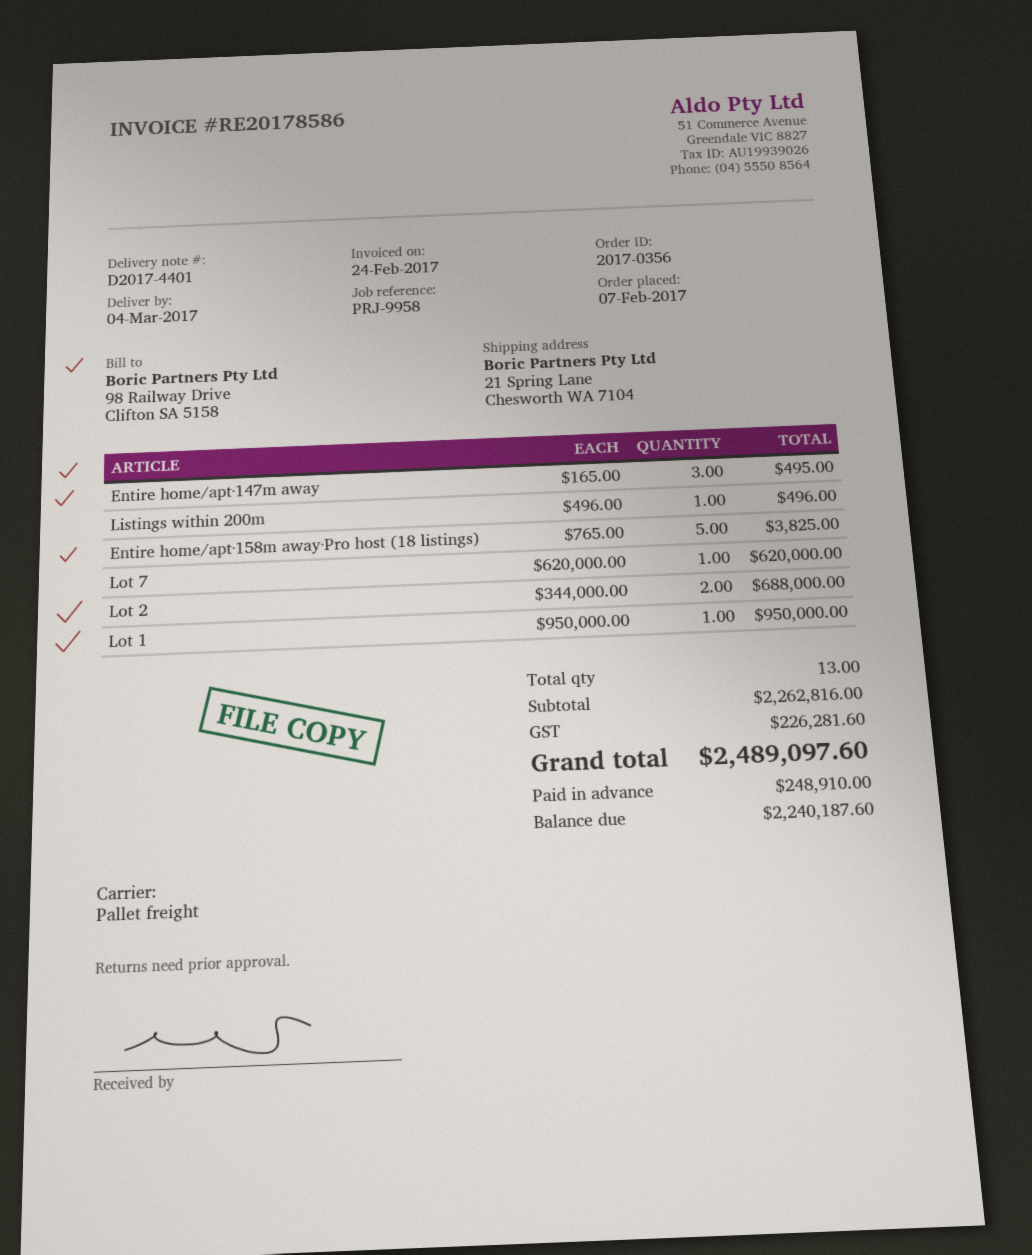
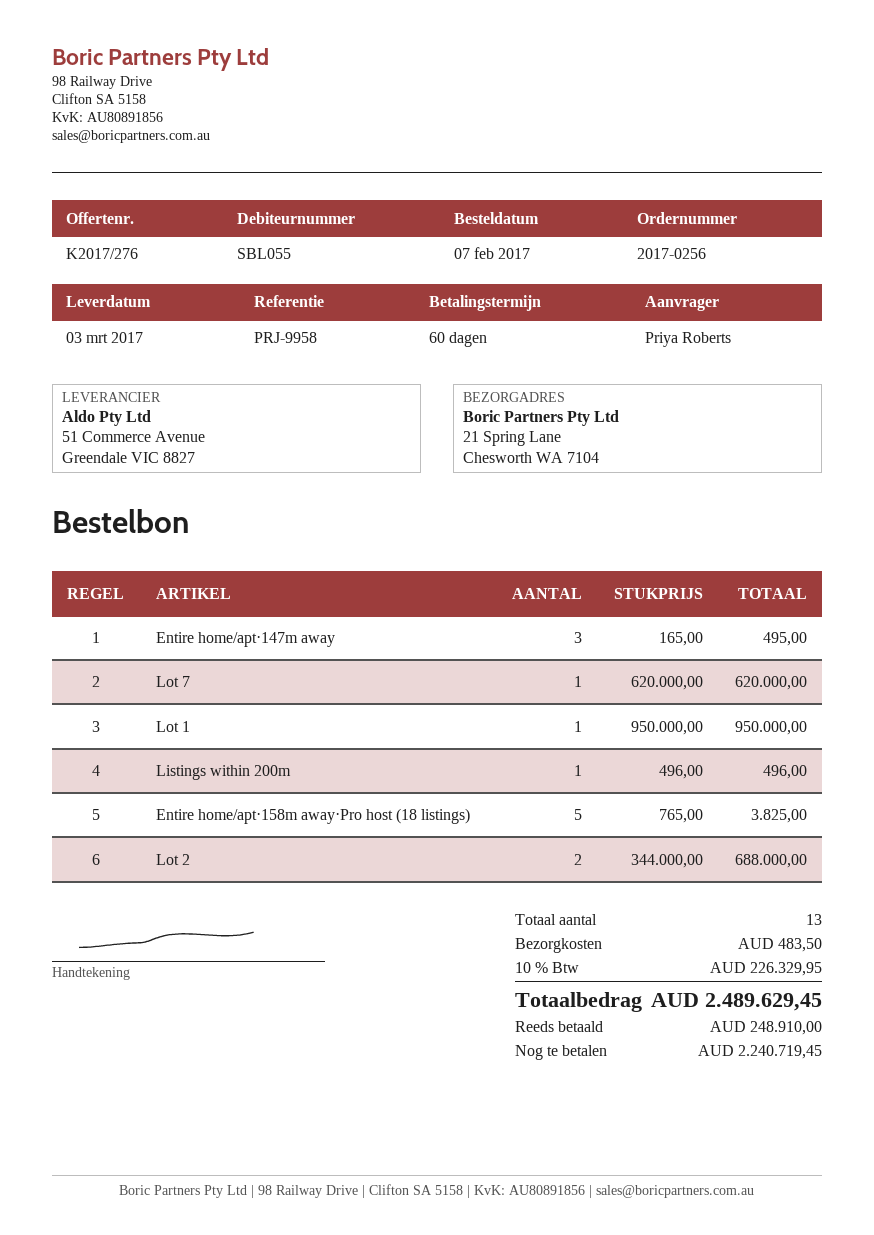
order number: 2017-0356 -> 2017-0256
delivery date: 2017-03-04 -> 2017-03-03
shipping: none -> 483.50
tax: 226281.60 -> 226329.95
total: 2489097.60 -> 2489629.45
balance: 2240187.60 -> 2240719.45

